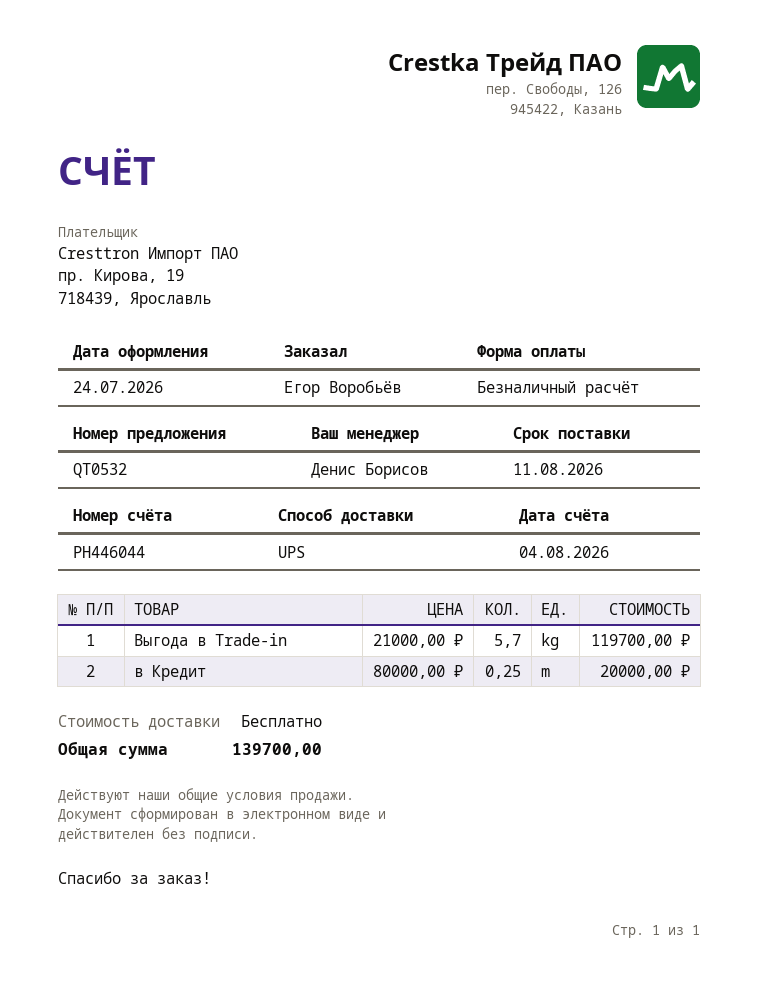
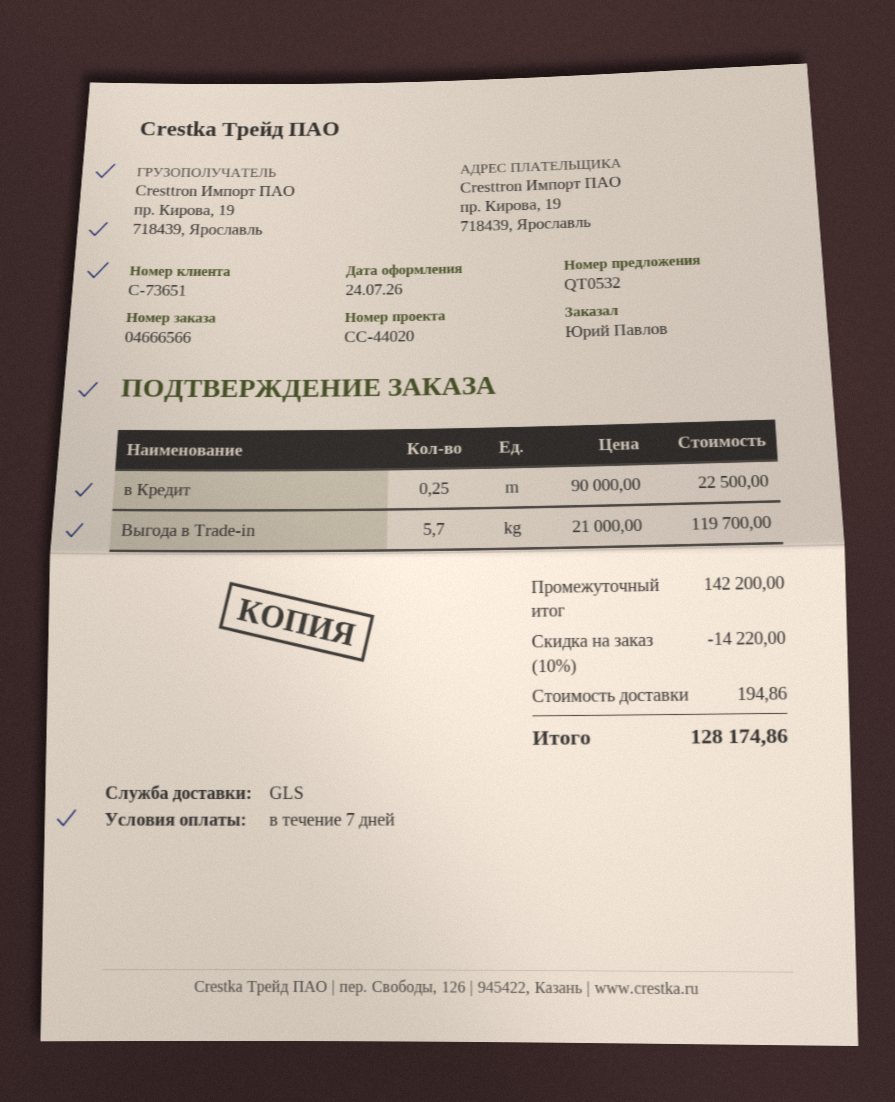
ordered by: Егор Воробьёв -> Юрий Павлов
shipping method: UPS -> GLS
в Кредит: 0.25 x 80000.00 = 20000.00 -> 0.25 x 90000.00 = 22500.00
discount: none -> 10% = 14220.00
shipping: 0.00 -> 194.86
total: 139700.00 -> 128174.86

